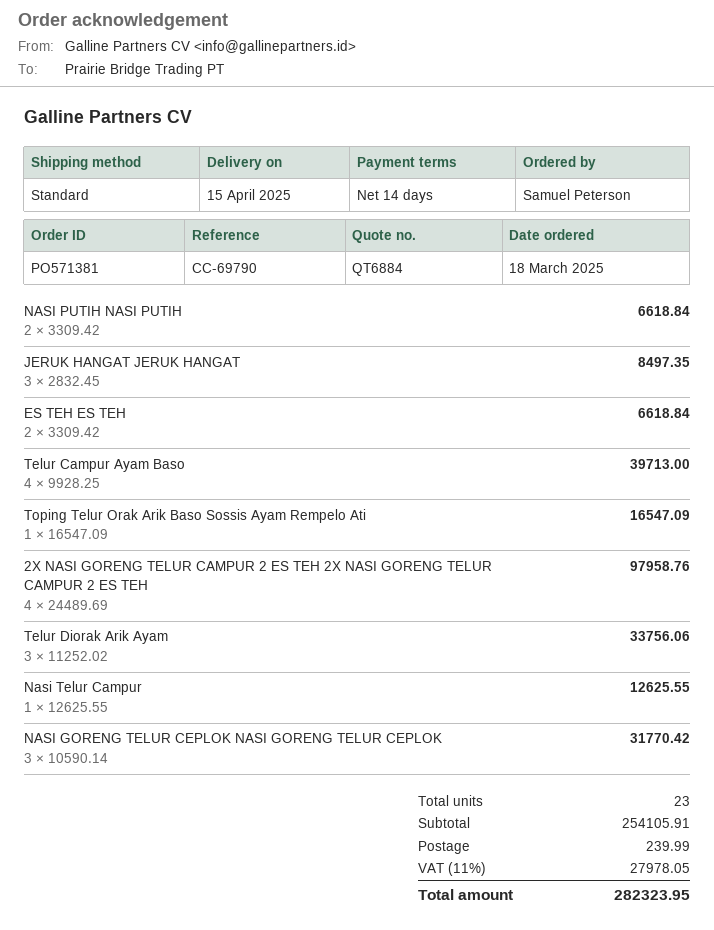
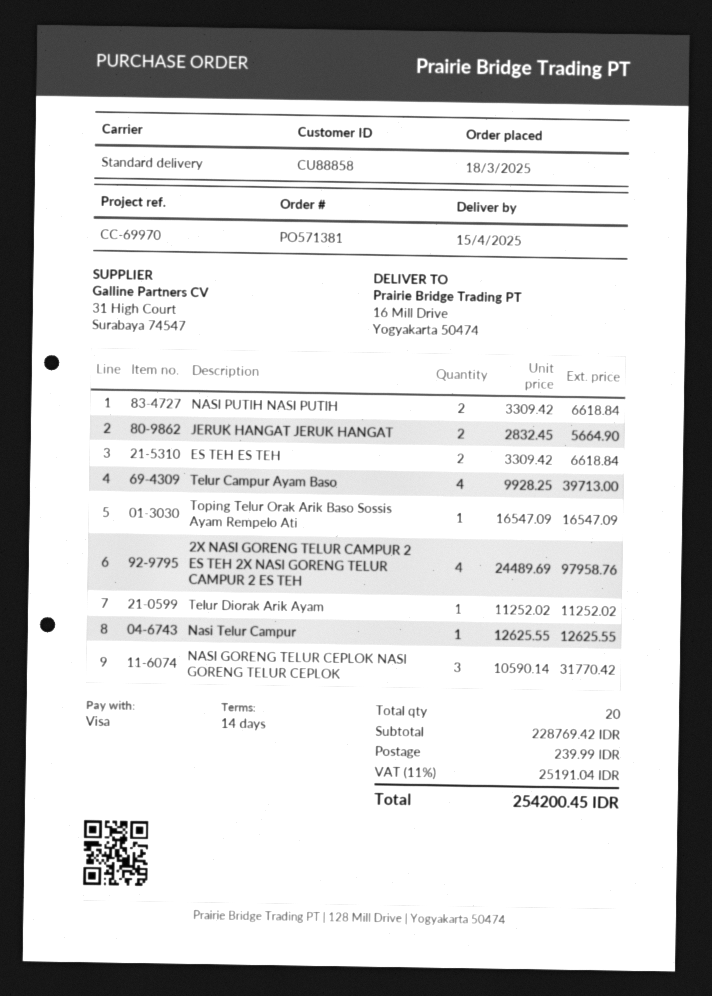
reference: CC-69790 -> CC-69970
JERUK HANGAT JERUK HANGAT: 3 x 2832.45 = 8497.35 -> 2 x 2832.45 = 5664.90
Telur Diorak Arik Ayam: 3 x 11252.02 = 33756.06 -> 1 x 11252.02 = 11252.02
total quantity: 23 -> 20
subtotal: 254105.91 -> 228769.42
tax: 11% = 27978.05 -> 11% = 25191.04
total: 282323.95 -> 254200.45

